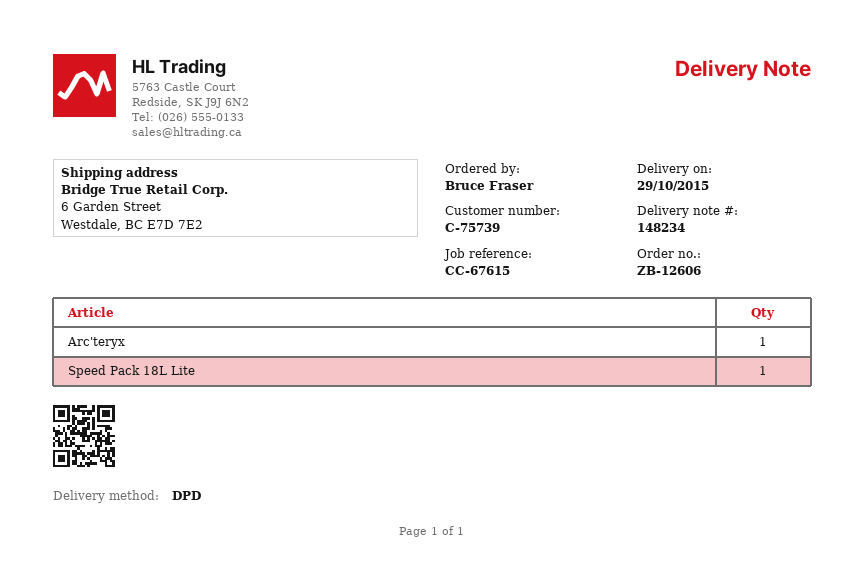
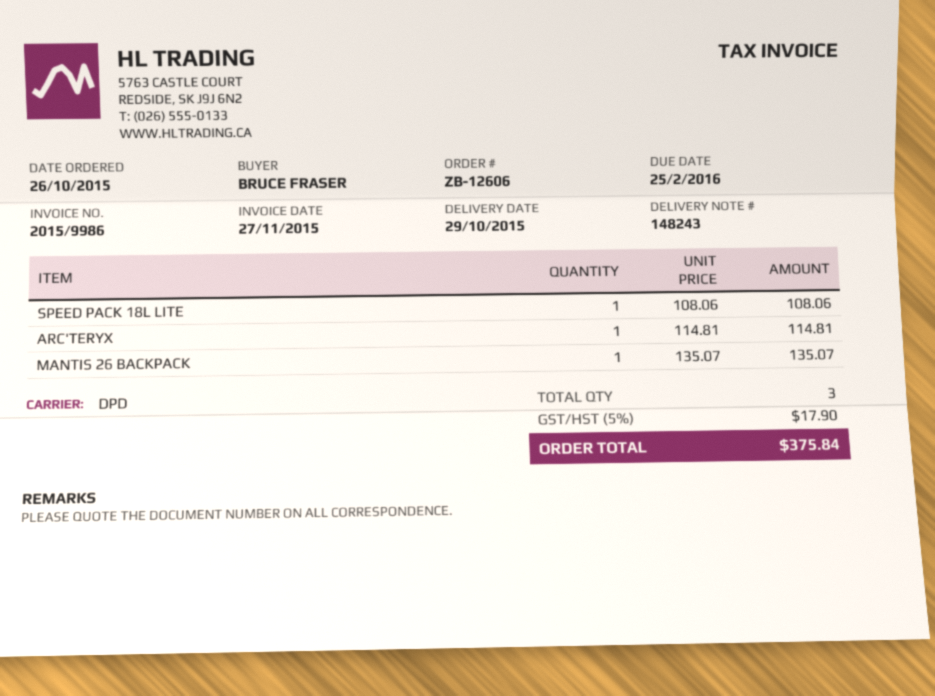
delivery note number: 148234 -> 148243
MANTIS 26 BACKPACK: none -> 1

